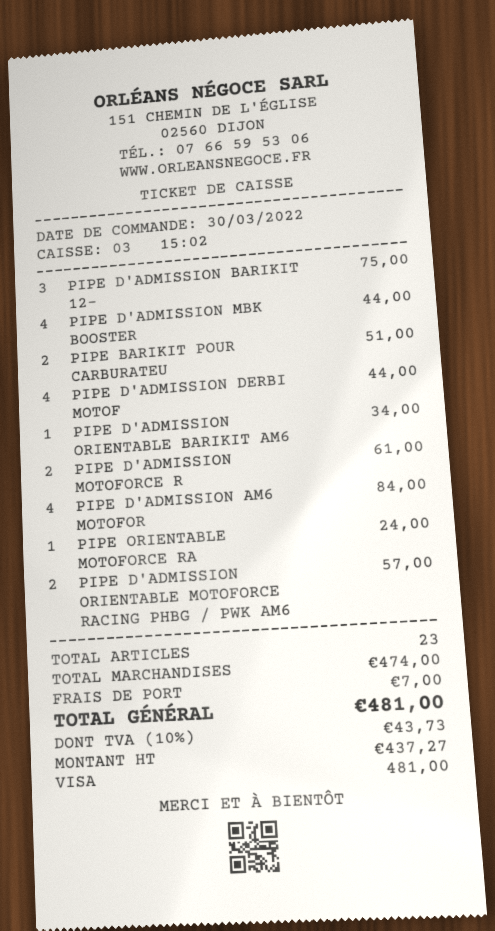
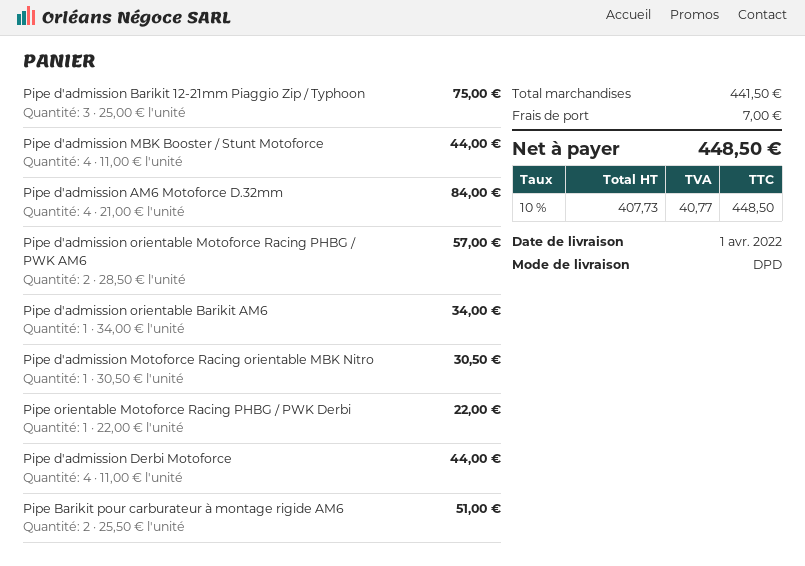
PIPE D'ADMISSION MOTOFORCE R: 2 for 61.00 -> 1 for 30.50
PIPE ORIENTABLE MOTOFORCE RA: 1 for 24.00 -> 1 for 22.00
subtotal: 474.00 -> 441.50
net: 437.27 -> 407.73
tax: 10% = 43.73 -> 10% = 40.77
total: 481.00 -> 448.50

